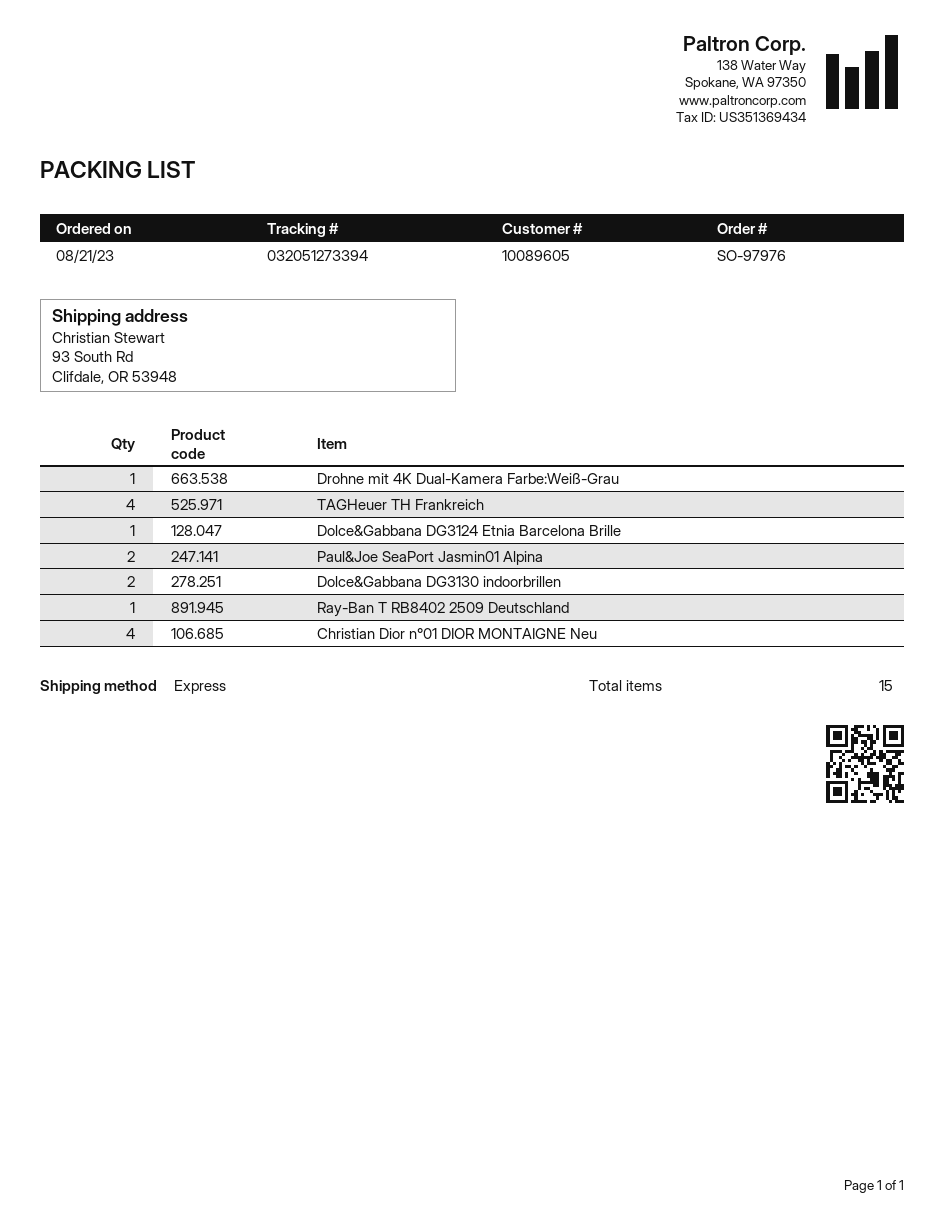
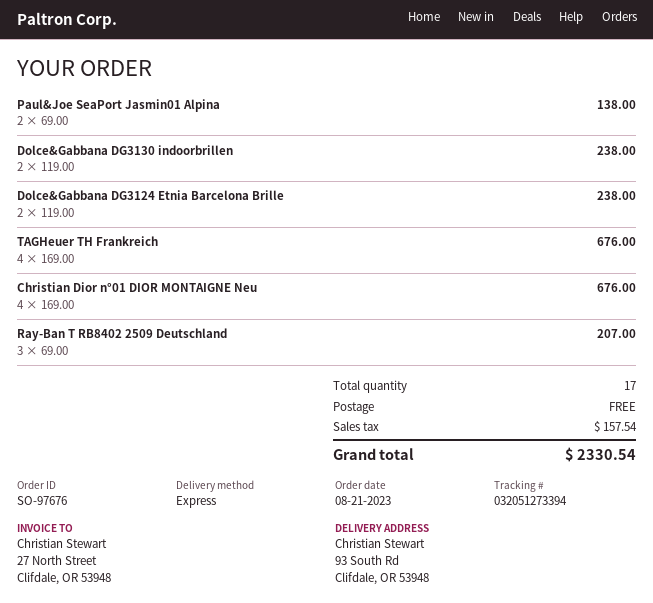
order number: SO-97976 -> SO-97676
Drohne mit 4K Dual-Kamera Farbe:Weiß-Grau: 1 -> none
Dolce&Gabbana DG3124 Etnia Barcelona Brille: 1 -> 2
Ray-Ban T RB8402 2509 Deutschland: 1 -> 3
total quantity: 15 -> 17

